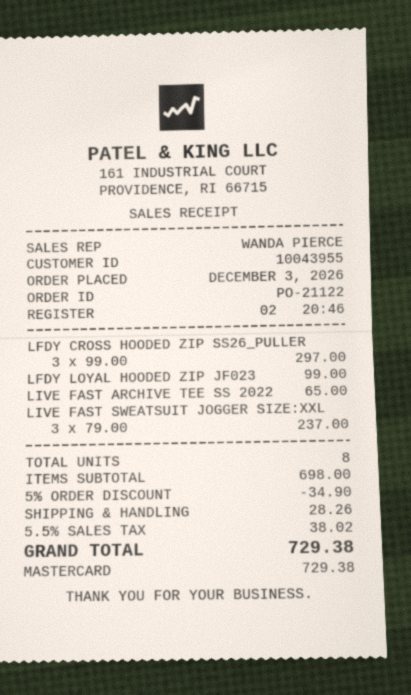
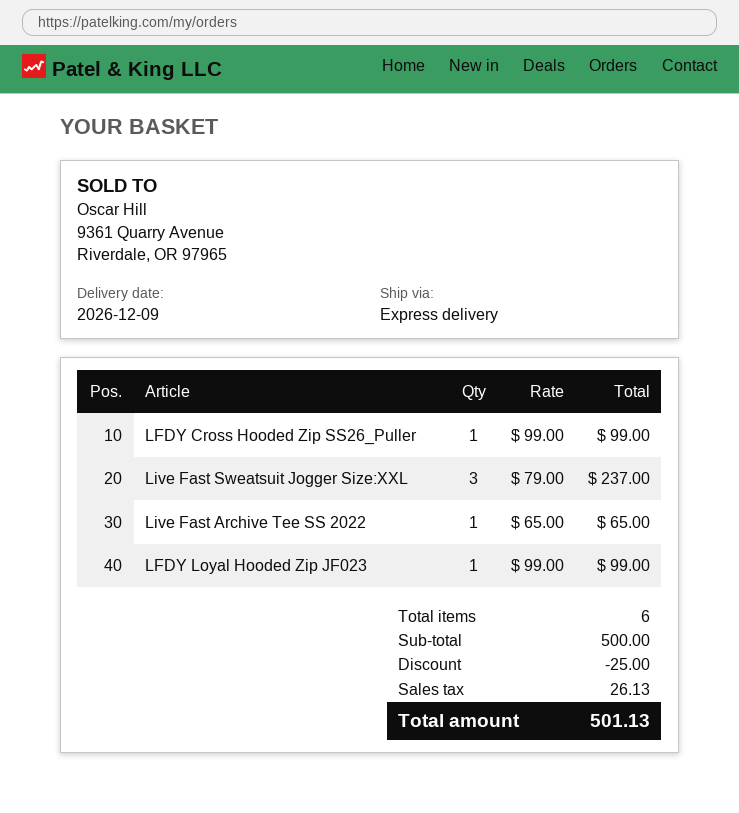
LFDY CROSS HOODED ZIP SS26_PULLER: 3 x 99.00 = 297.00 -> 1 x 99.00 = 99.00
total quantity: 8 -> 6
subtotal: 698.00 -> 500.00
discount: 34.90 -> 25.00
shipping: 28.26 -> none
tax: 38.02 -> 26.13
total: 729.38 -> 501.13

